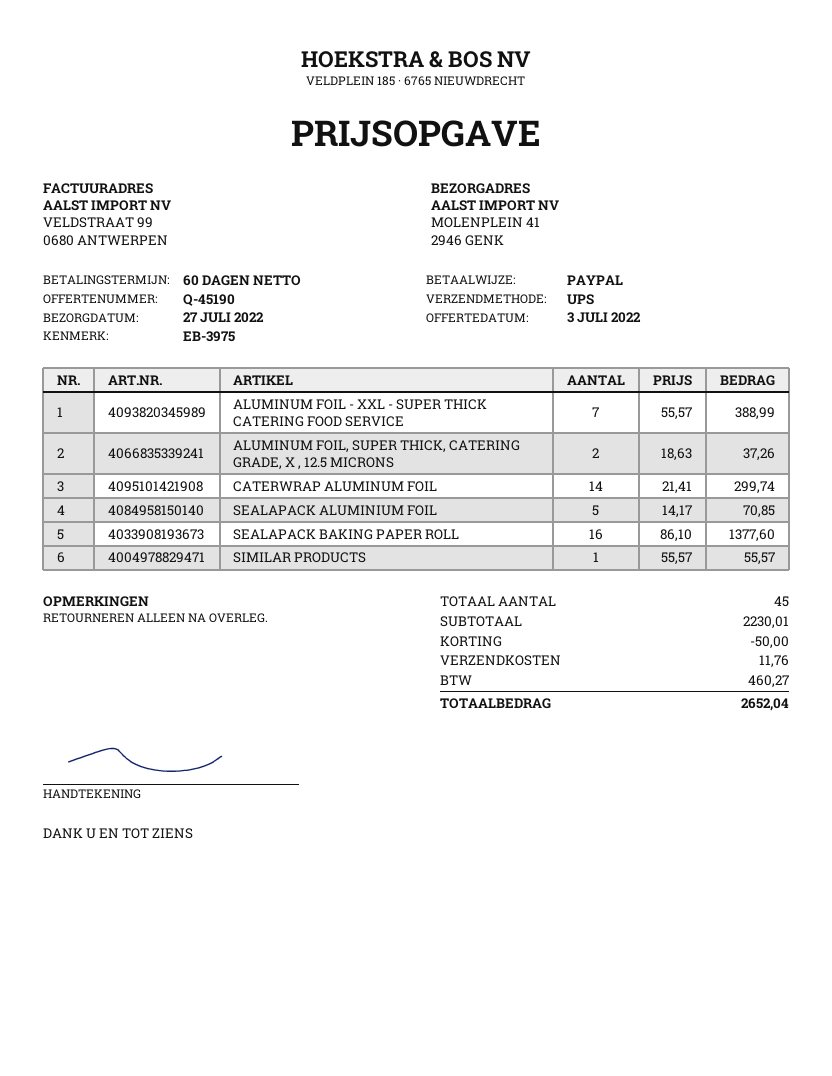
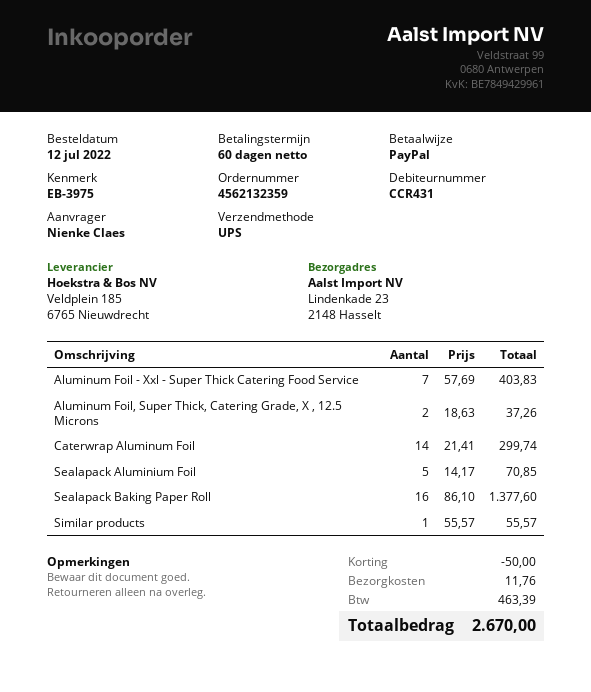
ship to: MOLENPLEIN 41, 2946 GENK -> Lindenkade 23, 2148 Hasselt
ALUMINUM FOIL - XXL - SUPER THICK CATERING FOOD SERVICE: 7 x 55.57 = 388.99 -> 7 x 57.69 = 403.83
tax: 460.27 -> 463.39
total: 2652.04 -> 2670.00

